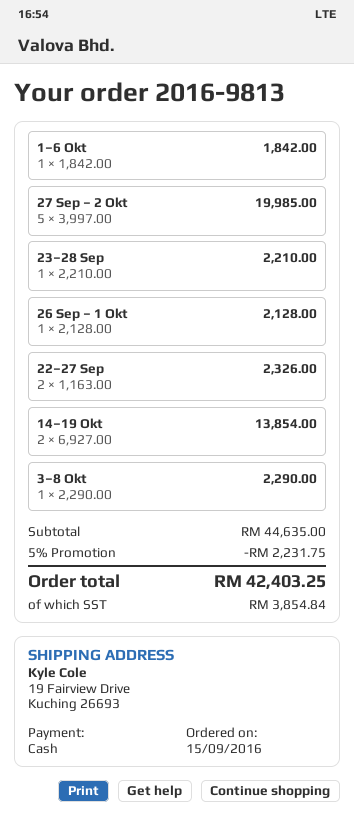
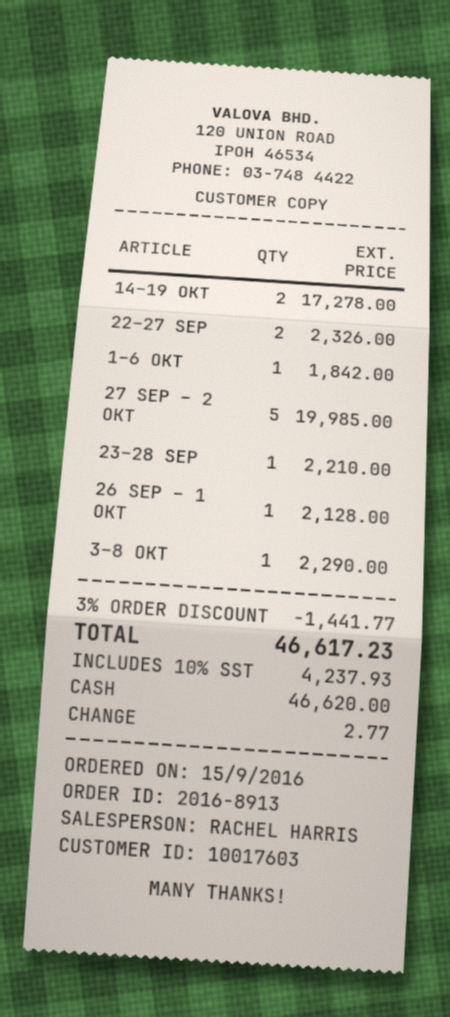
order number: 2016-9813 -> 2016-8913
14–19 Okt: 2 for 13854.00 -> 2 for 17278.00
discount: 5% = 2231.75 -> 3% = 1441.77
tax: 3854.84 -> 4237.93
total: 42403.25 -> 46617.23

